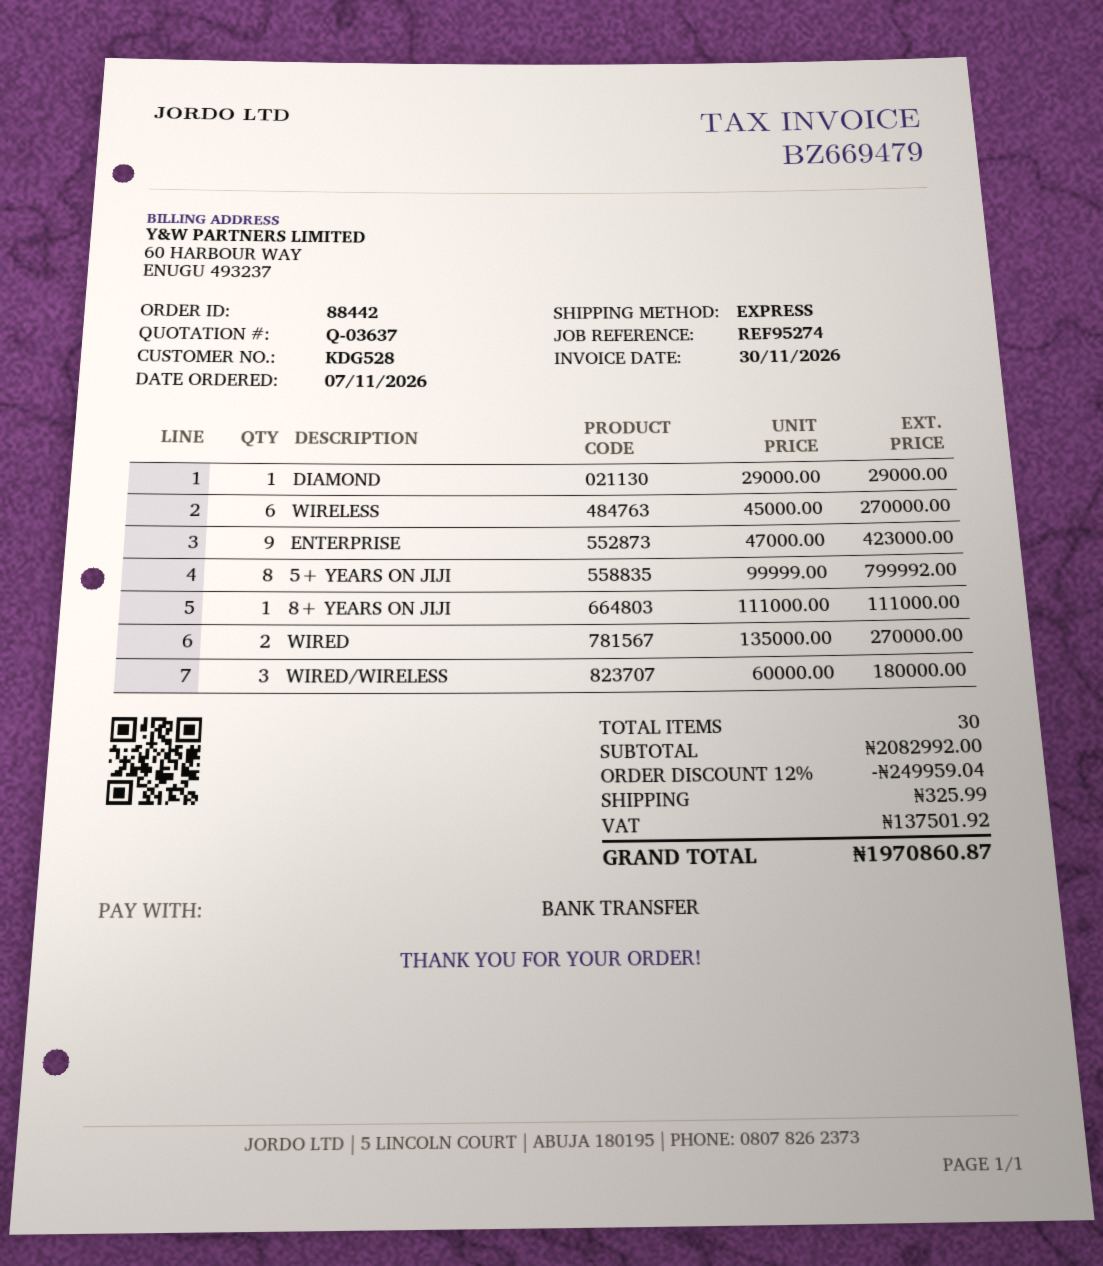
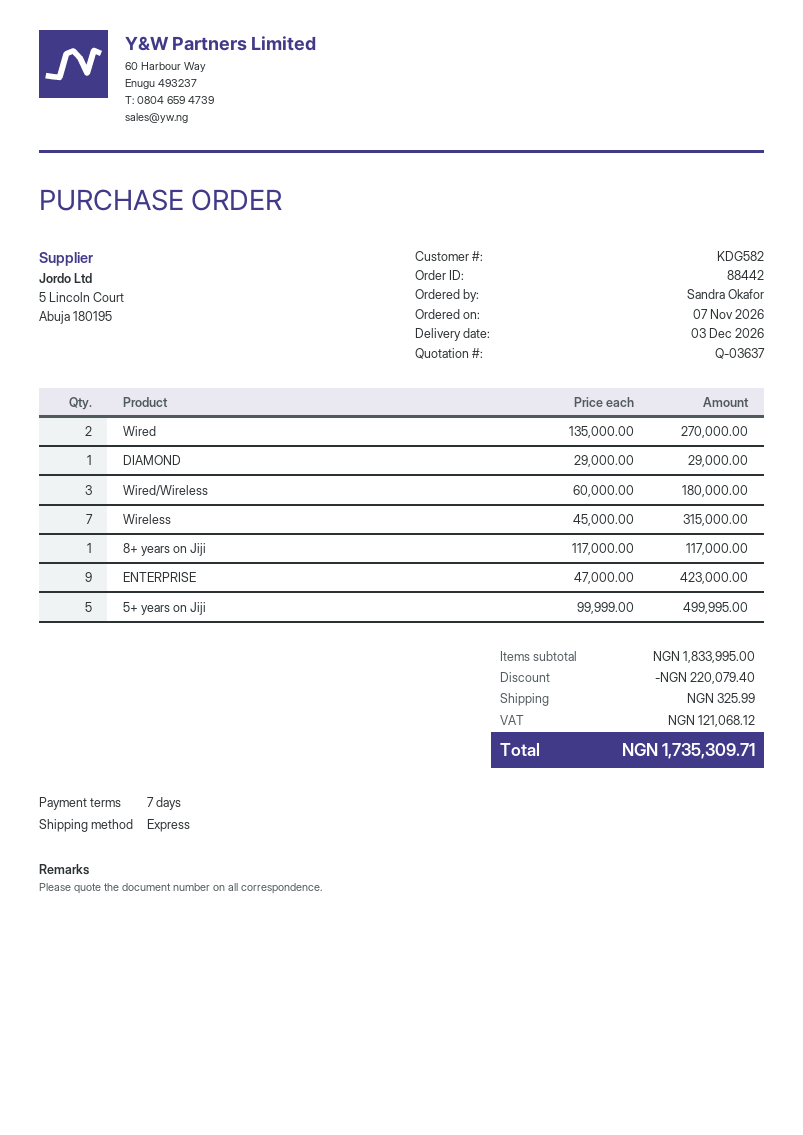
customer number: KDG528 -> KDG582
WIRELESS: 6 x 45000.00 = 270000.00 -> 7 x 45000.00 = 315000.00
5+ YEARS ON JIJI: 8 x 99999.00 = 799992.00 -> 5 x 99999.00 = 499995.00
8+ YEARS ON JIJI: 1 x 111000.00 = 111000.00 -> 1 x 117000.00 = 117000.00
subtotal: 2082992.00 -> 1833995.00
discount: 249959.04 -> 220079.40
tax: 137501.92 -> 121068.12
total: 1970860.87 -> 1735309.71

